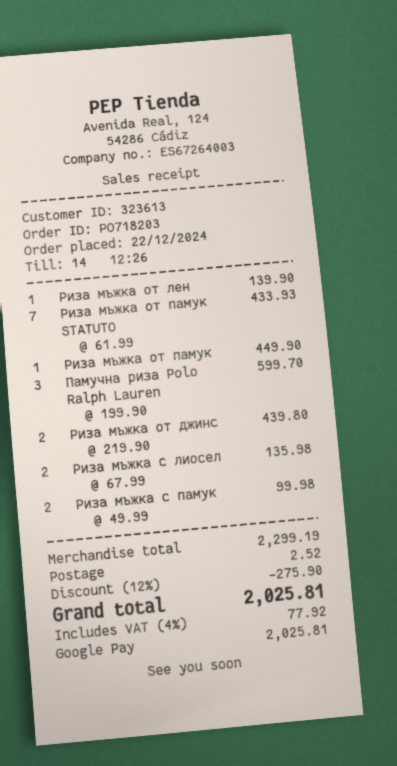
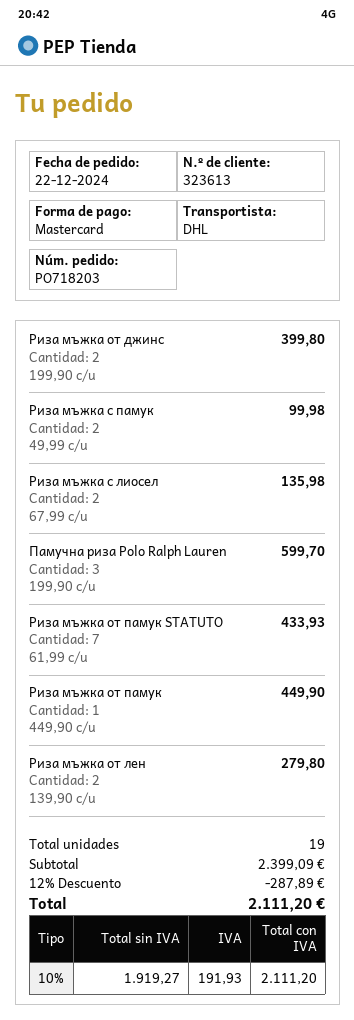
payment method: Google Pay -> Mastercard
Риза мъжка от лен: 1 x 139.90 = 139.90 -> 2 x 139.90 = 279.80
Риза мъжка от джинс: 2 x 219.90 = 439.80 -> 2 x 199.90 = 399.80
subtotal: 2299.19 -> 2399.09
discount: 12% = 275.90 -> 12% = 287.89
shipping: 2.52 -> none
tax: 4% = 77.92 -> 10% = 191.93
total: 2025.81 -> 2111.20

